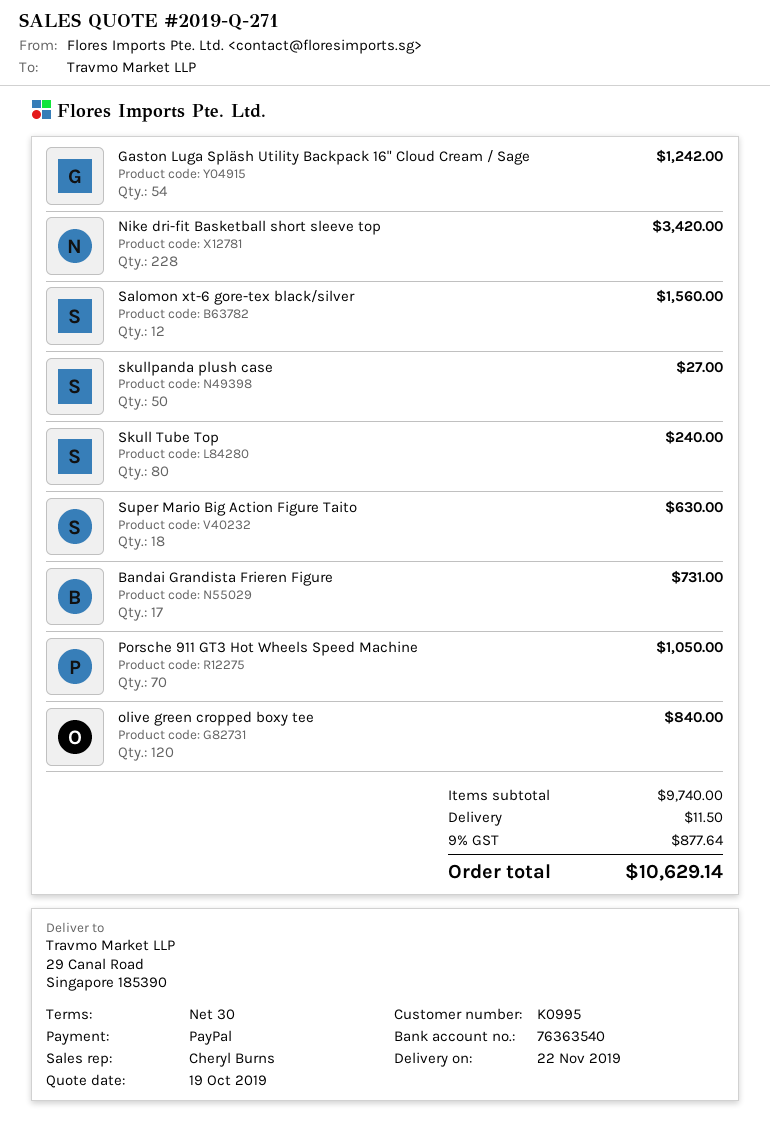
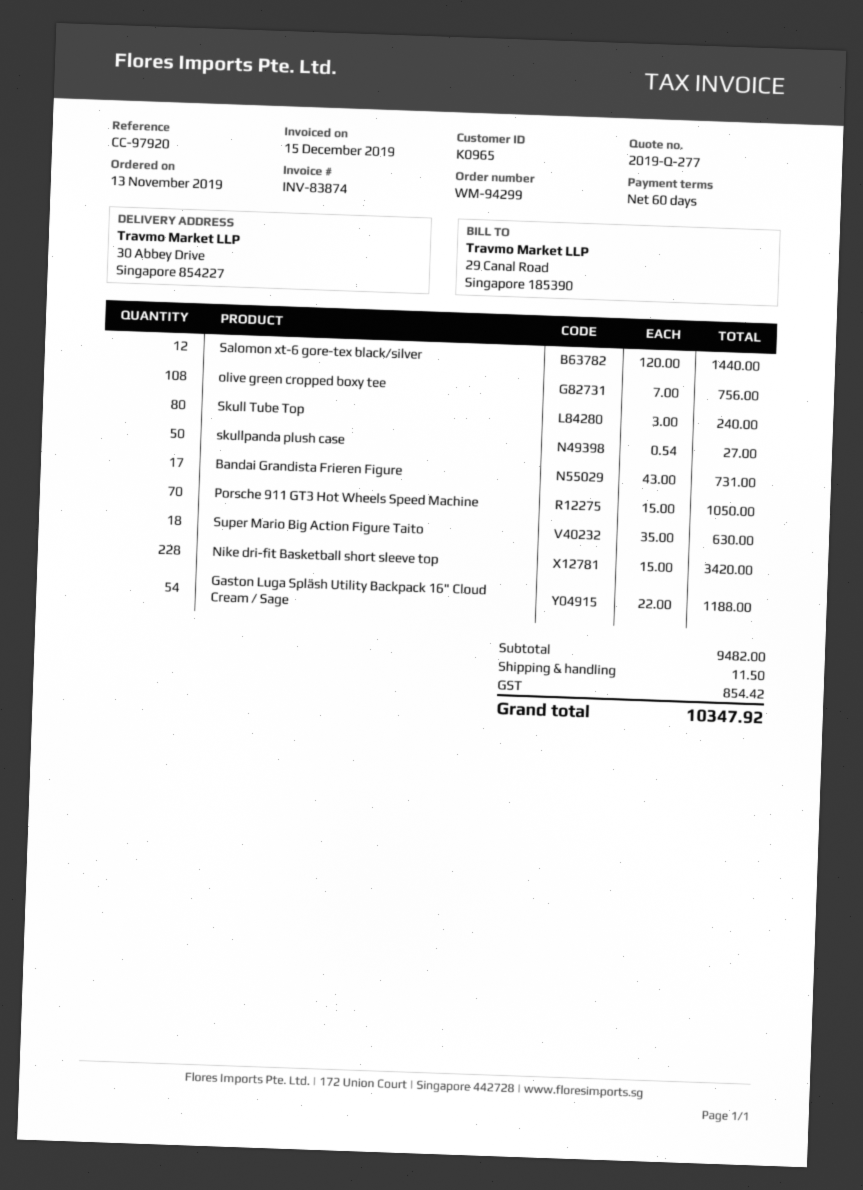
quote number: 2019-Q-271 -> 2019-Q-277
payment terms: 30 days -> 60 days
customer number: K0995 -> K0965
ship to: 29 Canal Road, Singapore 185390 -> 30 Abbey Drive, Singapore 854227
Gaston Luga Spläsh Utility Backpack 16" Cloud Cream / Sage: 54 for 1242.00 -> 54 for 1188.00
Salomon xt-6 gore-tex black/silver: 12 for 1560.00 -> 12 for 1440.00
olive green cropped boxy tee: 120 for 840.00 -> 108 for 756.00
subtotal: 9740.00 -> 9482.00
tax: 877.64 -> 854.42
total: 10629.14 -> 10347.92

